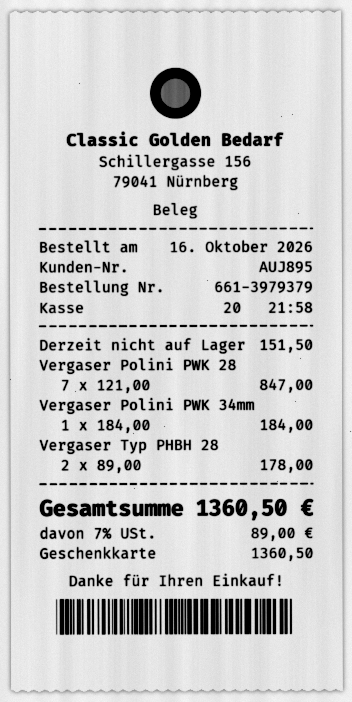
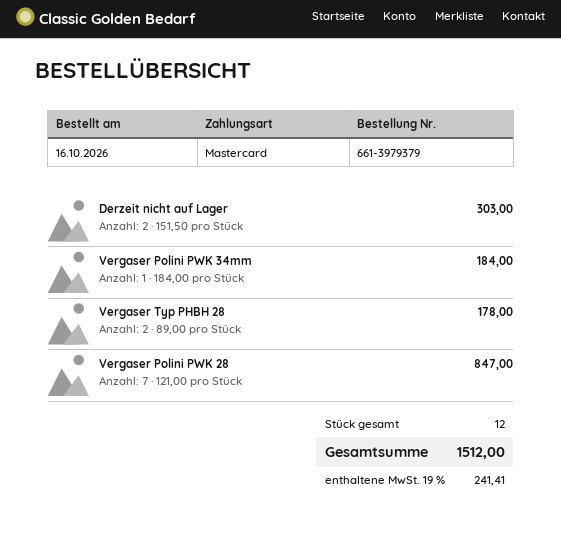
payment method: gift card -> Mastercard
Derzeit nicht auf Lager: 1 x 151.50 = 151.50 -> 2 x 151.50 = 303.00
tax: 7% = 89.00 -> 19% = 241.41
total: 1360.50 -> 1512.00

